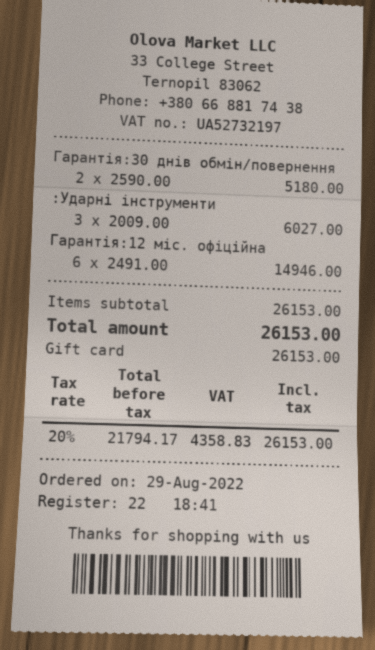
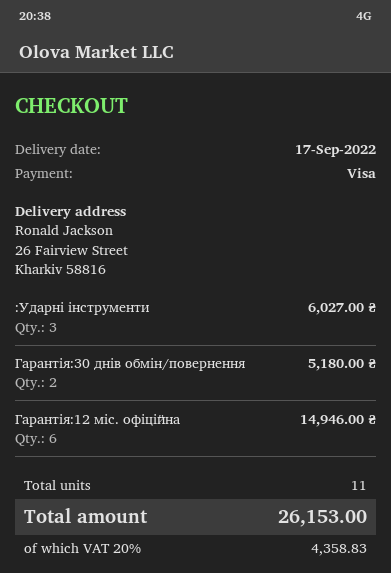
payment method: gift card -> Visa

